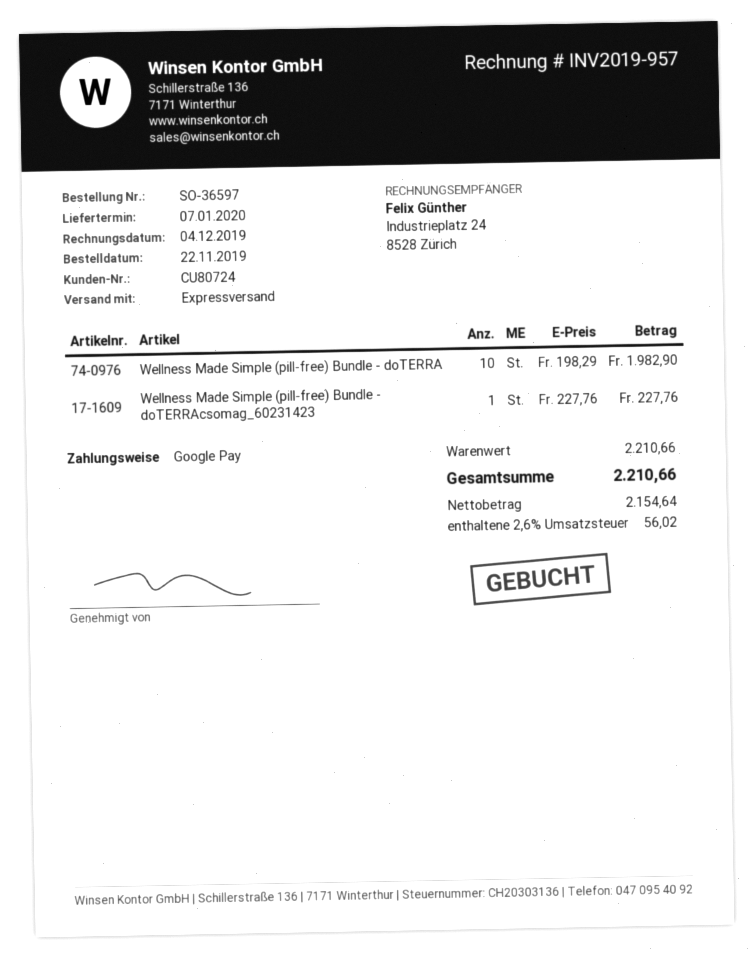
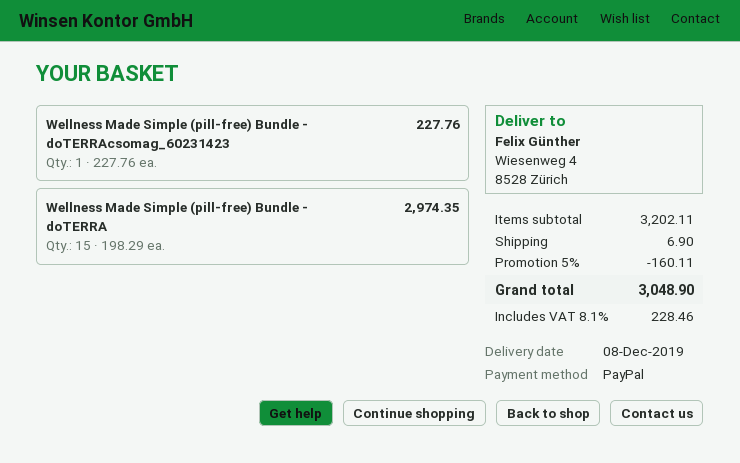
delivery date: 2020-01-07 -> 2019-12-08
payment method: Google Pay -> PayPal
Wellness Made Simple (pill-free) Bundle - doTERRA: 10 x 198.29 = 1982.90 -> 15 x 198.29 = 2974.35
subtotal: 2210.66 -> 3202.11
discount: none -> 5% = 160.11
shipping: none -> 6.90
tax: 2.6% = 56.02 -> 8.1% = 228.46
total: 2210.66 -> 3048.90

